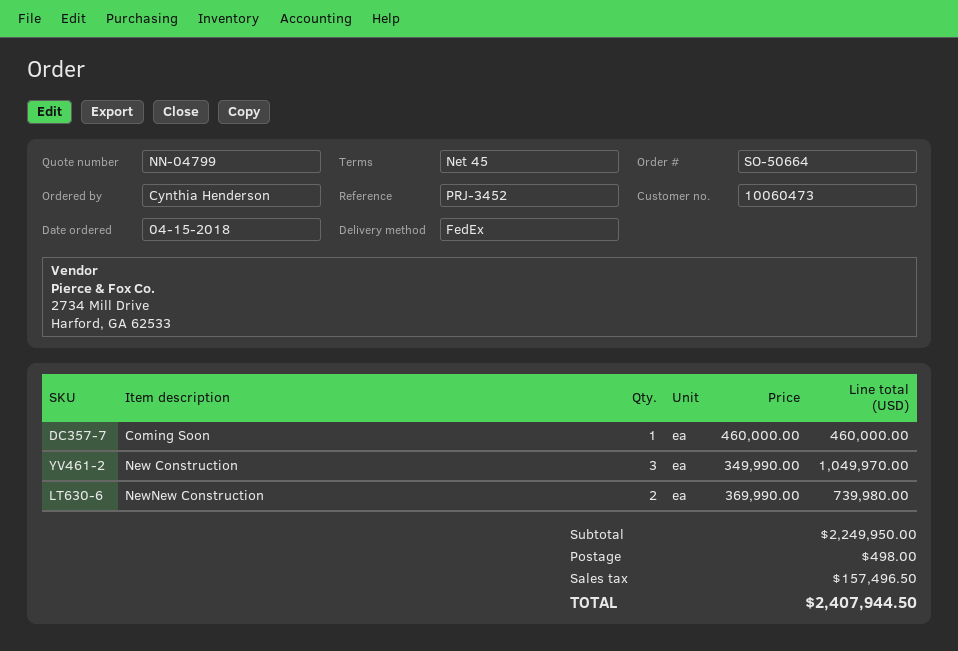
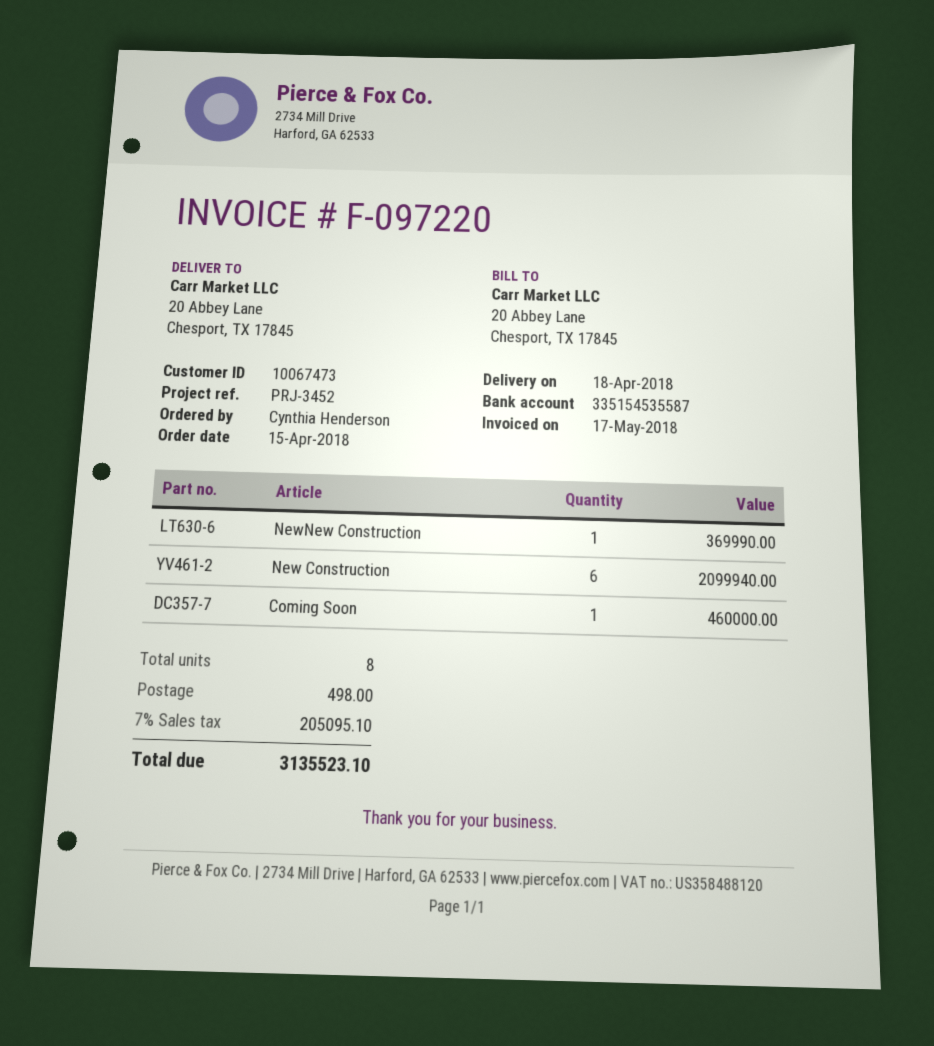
customer number: 10060473 -> 10067473
New Construction: 3 for 1049970.00 -> 6 for 2099940.00
NewNew Construction: 2 for 739980.00 -> 1 for 369990.00
tax: 157496.50 -> 205095.10
total: 2407944.50 -> 3135523.10

